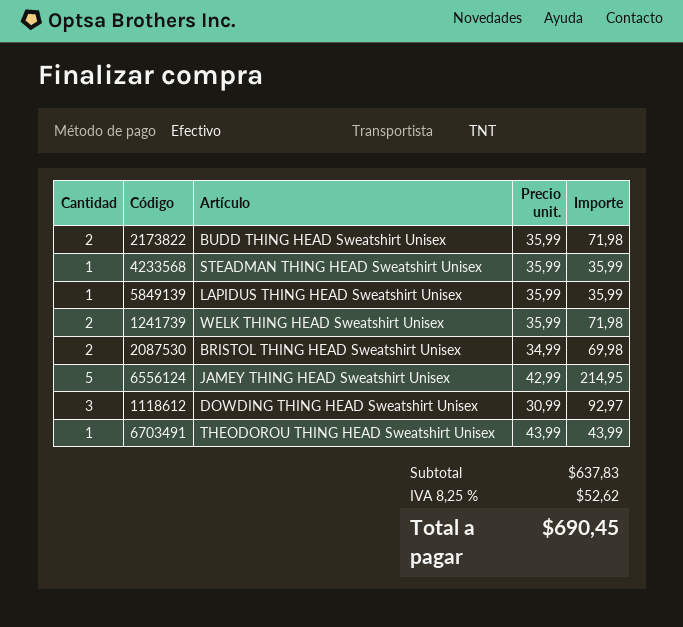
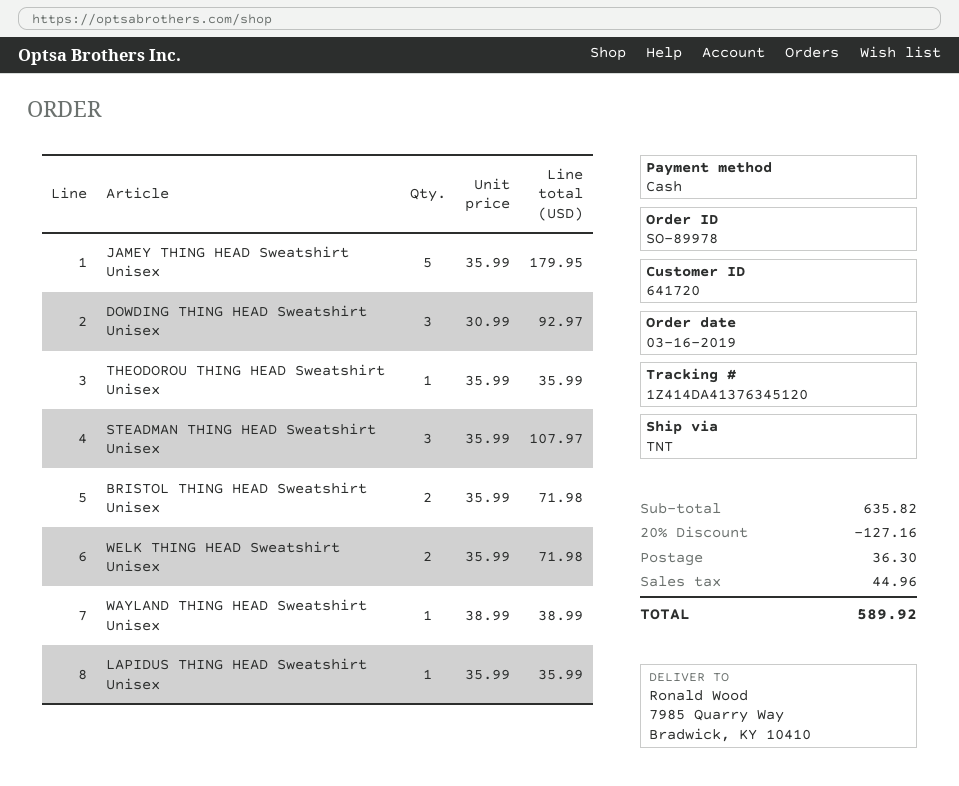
BUDD THING HEAD Sweatshirt Unisex: 2 x 35.99 = 71.98 -> none
STEADMAN THING HEAD Sweatshirt Unisex: 1 x 35.99 = 35.99 -> 3 x 35.99 = 107.97
BRISTOL THING HEAD Sweatshirt Unisex: 2 x 34.99 = 69.98 -> 2 x 35.99 = 71.98
JAMEY THING HEAD Sweatshirt Unisex: 5 x 42.99 = 214.95 -> 5 x 35.99 = 179.95
THEODOROU THING HEAD Sweatshirt Unisex: 1 x 43.99 = 43.99 -> 1 x 35.99 = 35.99
WAYLAND THING HEAD Sweatshirt Unisex: none -> 1 x 38.99 = 38.99
subtotal: 637.83 -> 635.82
discount: none -> 20% = 127.16
shipping: none -> 36.30
tax: 52.62 -> 44.96
total: 690.45 -> 589.92

